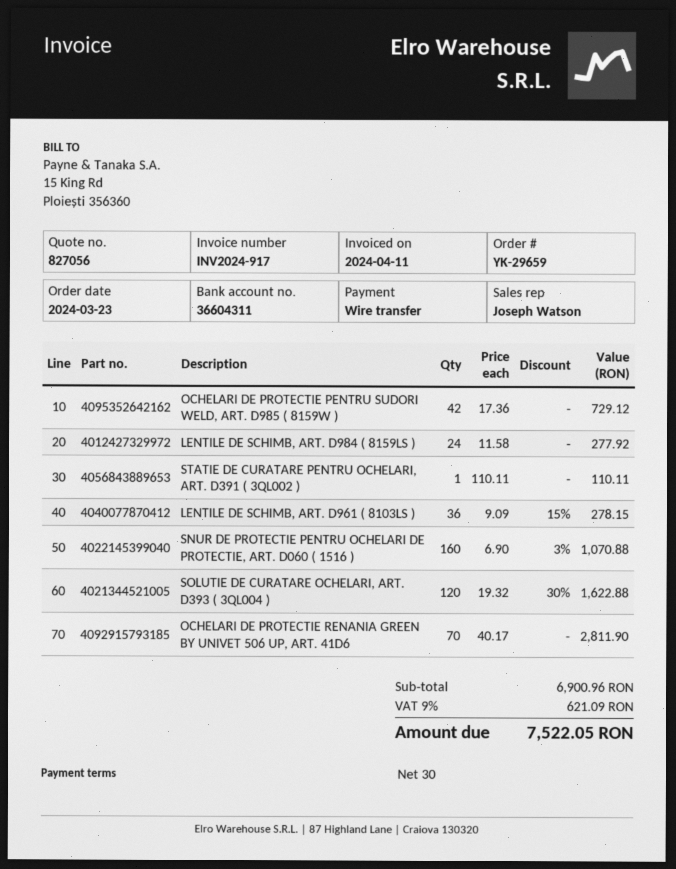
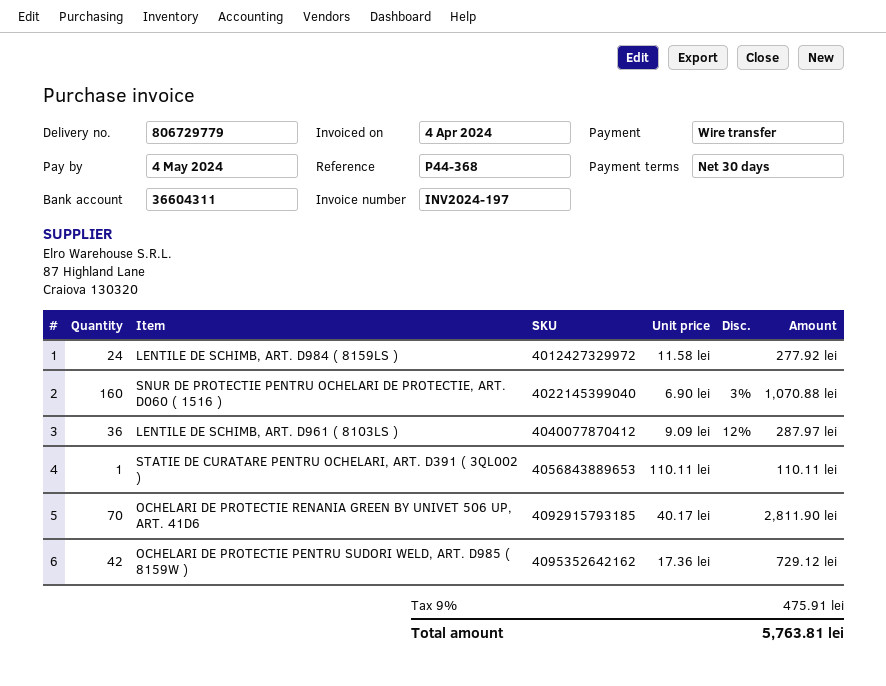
invoice number: INV2024-917 -> INV2024-197
invoice date: 2024-04-11 -> 2024-04-04
LENTILE DE SCHIMB, ART. D961 ( 8103LS ): 36 x 9.09 - 15% = 278.15 -> 36 x 9.09 - 12% = 287.97
SOLUTIE DE CURATARE OCHELARI, ART. D393 ( 3QL004 ): 120 x 19.32 - 30% = 1622.88 -> none
tax: 9% = 621.09 -> 9% = 475.91
total: 7522.05 -> 5763.81

